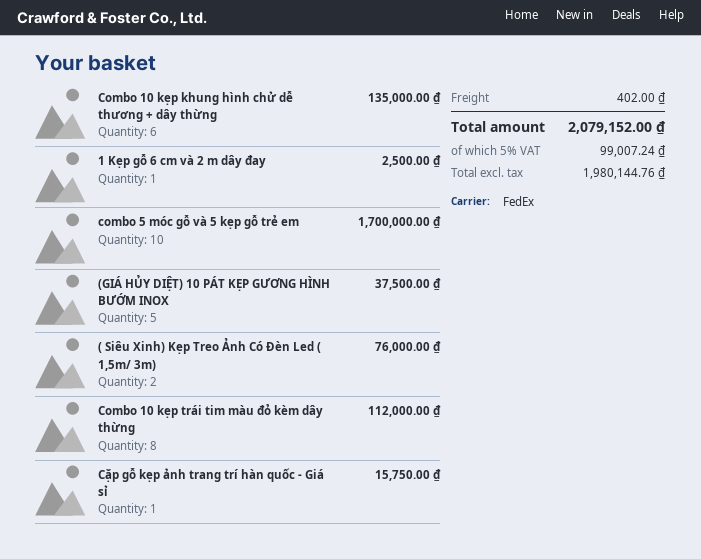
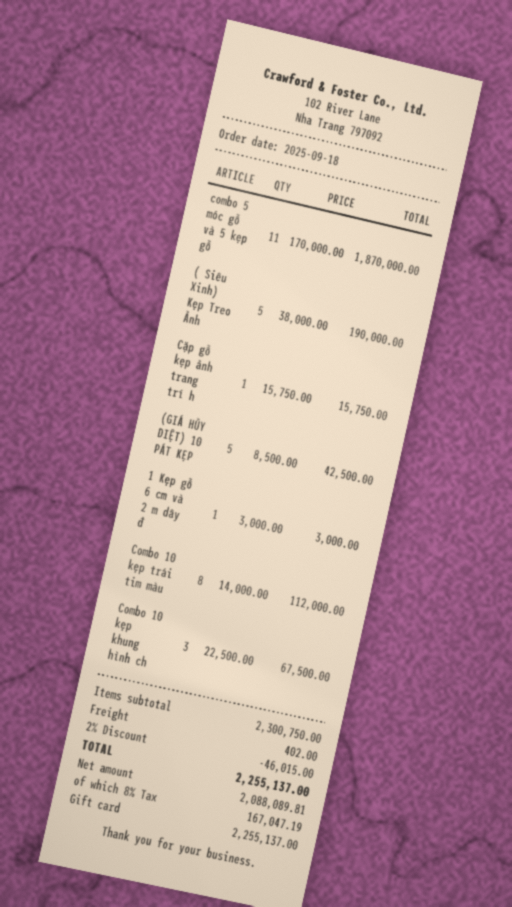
Combo 10 kẹp khung hình chử dễ thương + dây thừng: 6 for 135000.00 -> 3 for 67500.00
1 Kẹp gỗ 6 cm và 2 m dây đay: 1 for 2500.00 -> 1 for 3000.00
combo 5 móc gỗ và 5 kẹp gỗ trẻ em: 10 for 1700000.00 -> 11 for 1870000.00
(GIÁ HỦY DIỆT) 10 PÁT KẸP GƯƠNG HÌNH BƯỚM INOX: 5 for 37500.00 -> 5 for 42500.00
( Siêu Xinh) Kẹp Treo Ảnh Có Đèn Led ( 1,5m/ 3m): 2 for 76000.00 -> 5 for 190000.00
discount: none -> 2% = 46015.00
net: 1980144.76 -> 2088089.81
tax: 5% = 99007.24 -> 8% = 167047.19
total: 2079152.00 -> 2255137.00

